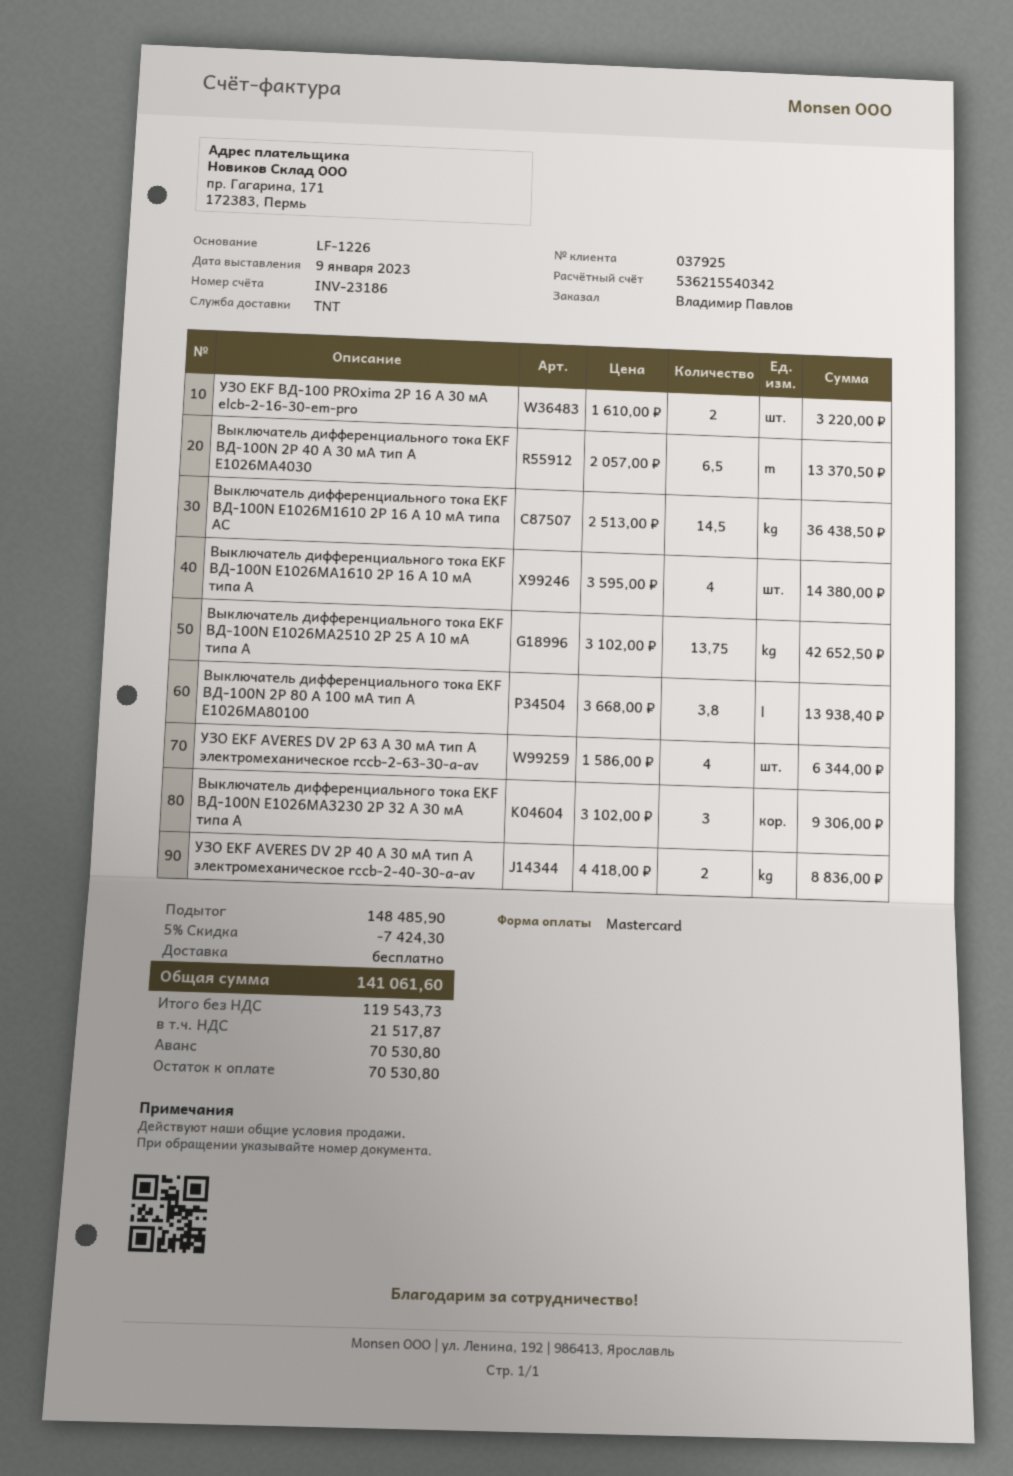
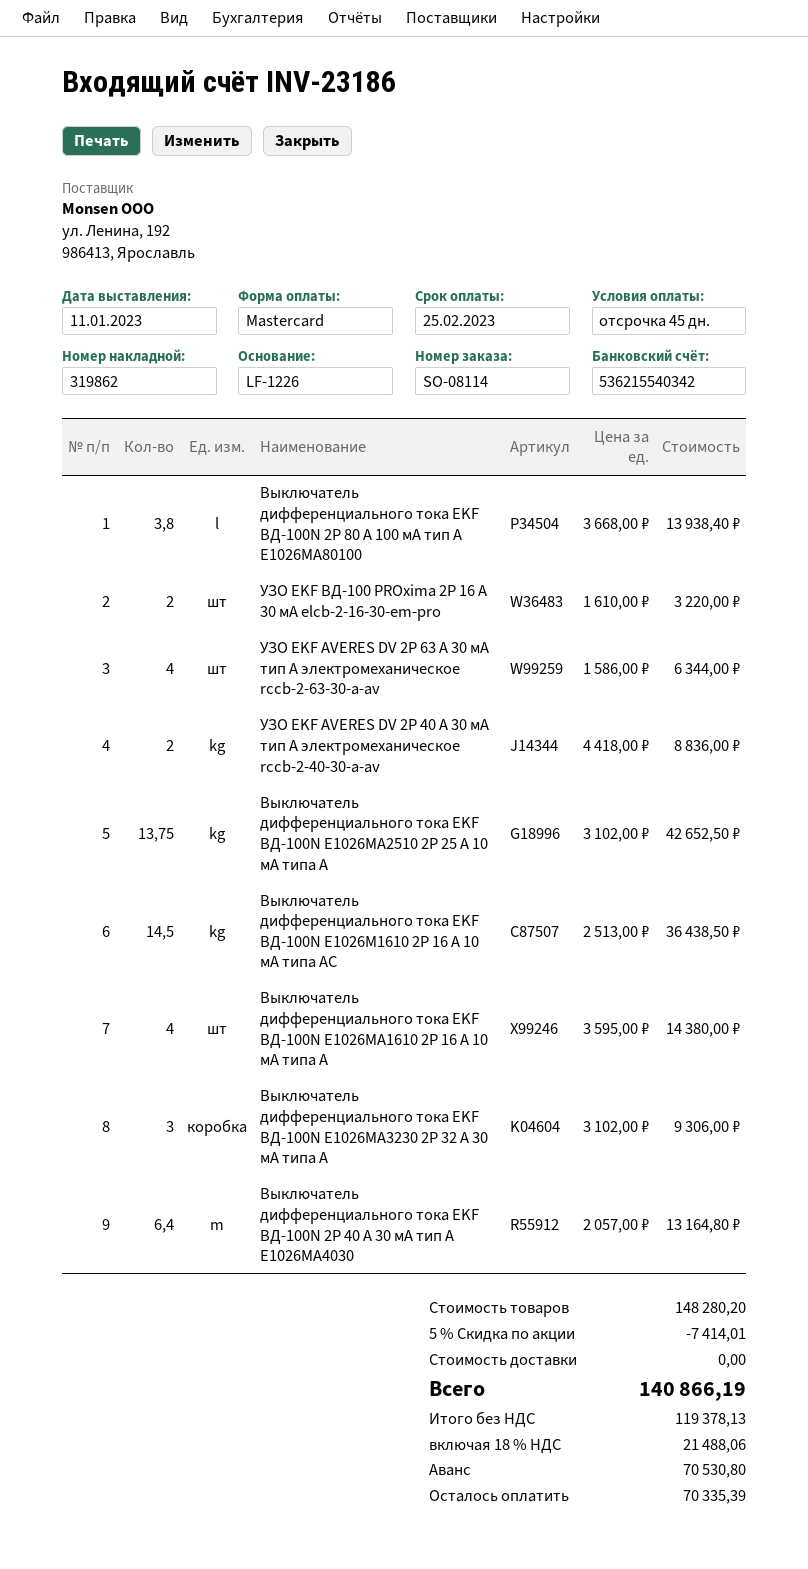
invoice date: 2023-01-09 -> 2023-01-11
Выключатель дифференциального тока EKF ВД-100N 2P 40 А 30 мА тип A E1026MA4030: 6.5 x 2057.00 = 13370.50 -> 6.4 x 2057.00 = 13164.80
subtotal: 148485.90 -> 148280.20
discount: 5% = 7424.30 -> 5% = 7414.01
net: 119543.73 -> 119378.13
tax: 21517.87 -> 21488.06
total: 141061.60 -> 140866.19
balance: 70530.80 -> 70335.39

